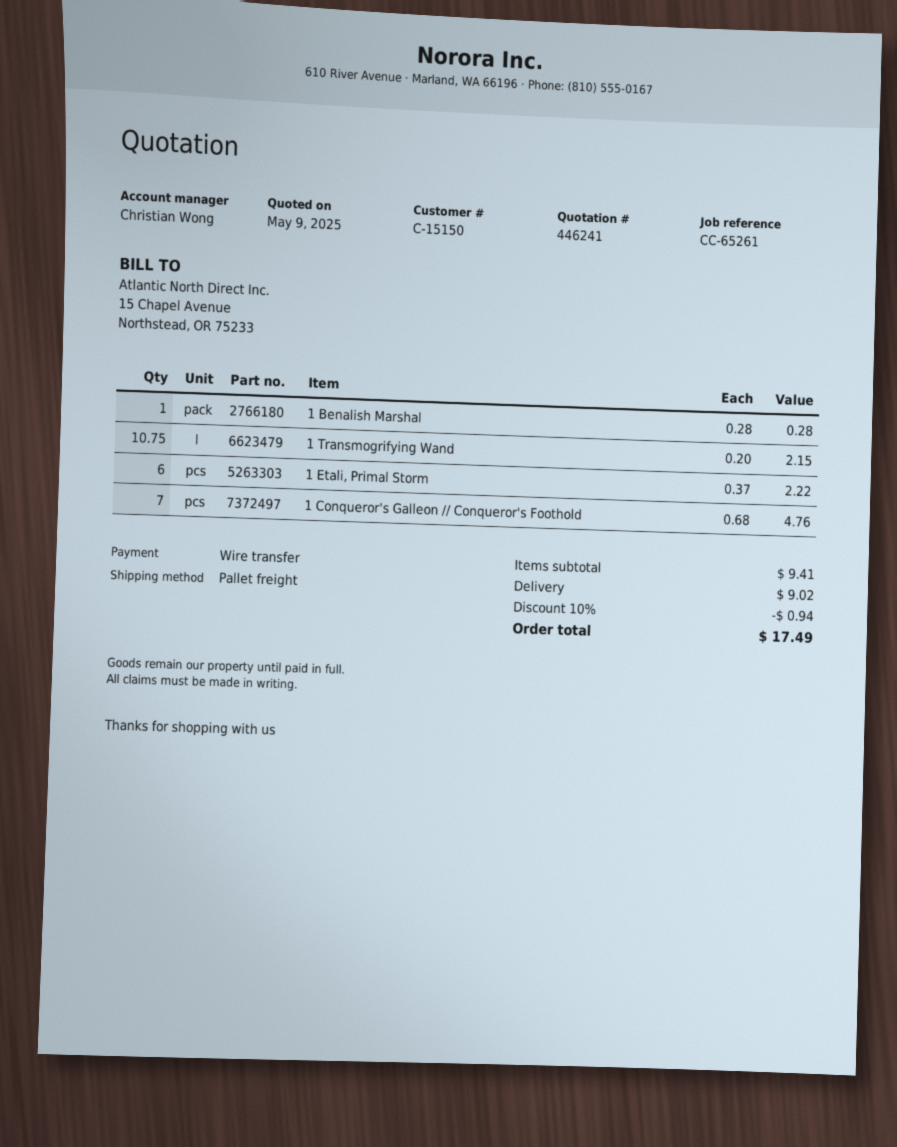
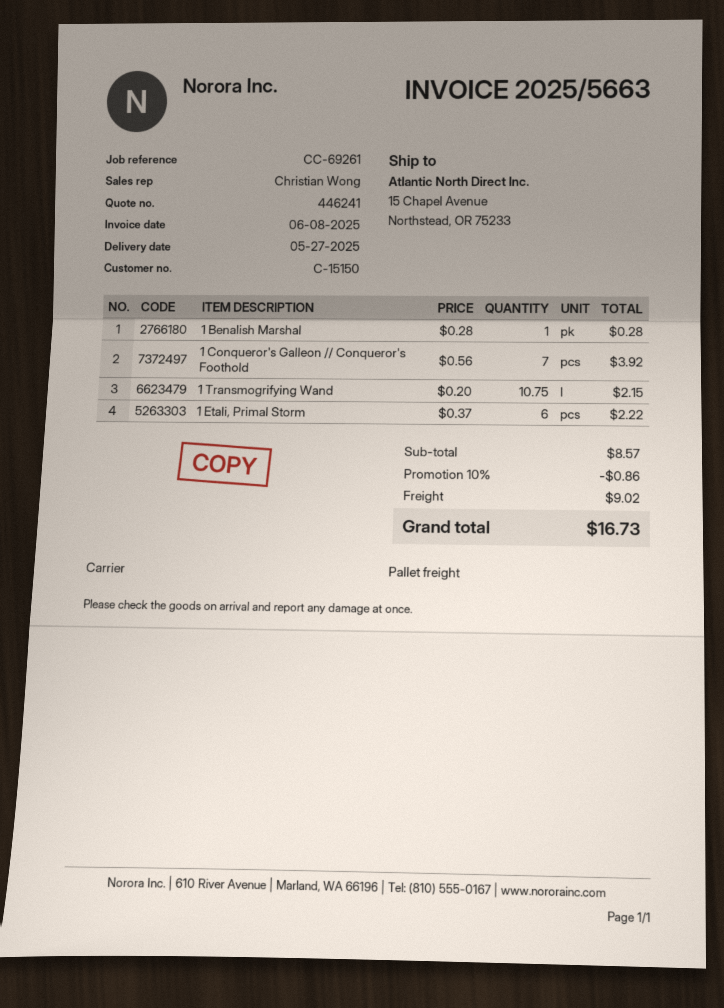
reference: CC-65261 -> CC-69261
1 Conqueror's Galleon // Conqueror's Foothold: 7 x 0.68 = 4.76 -> 7 x 0.56 = 3.92
subtotal: 9.41 -> 8.57
discount: 10% = 0.94 -> 10% = 0.86
total: 17.49 -> 16.73

